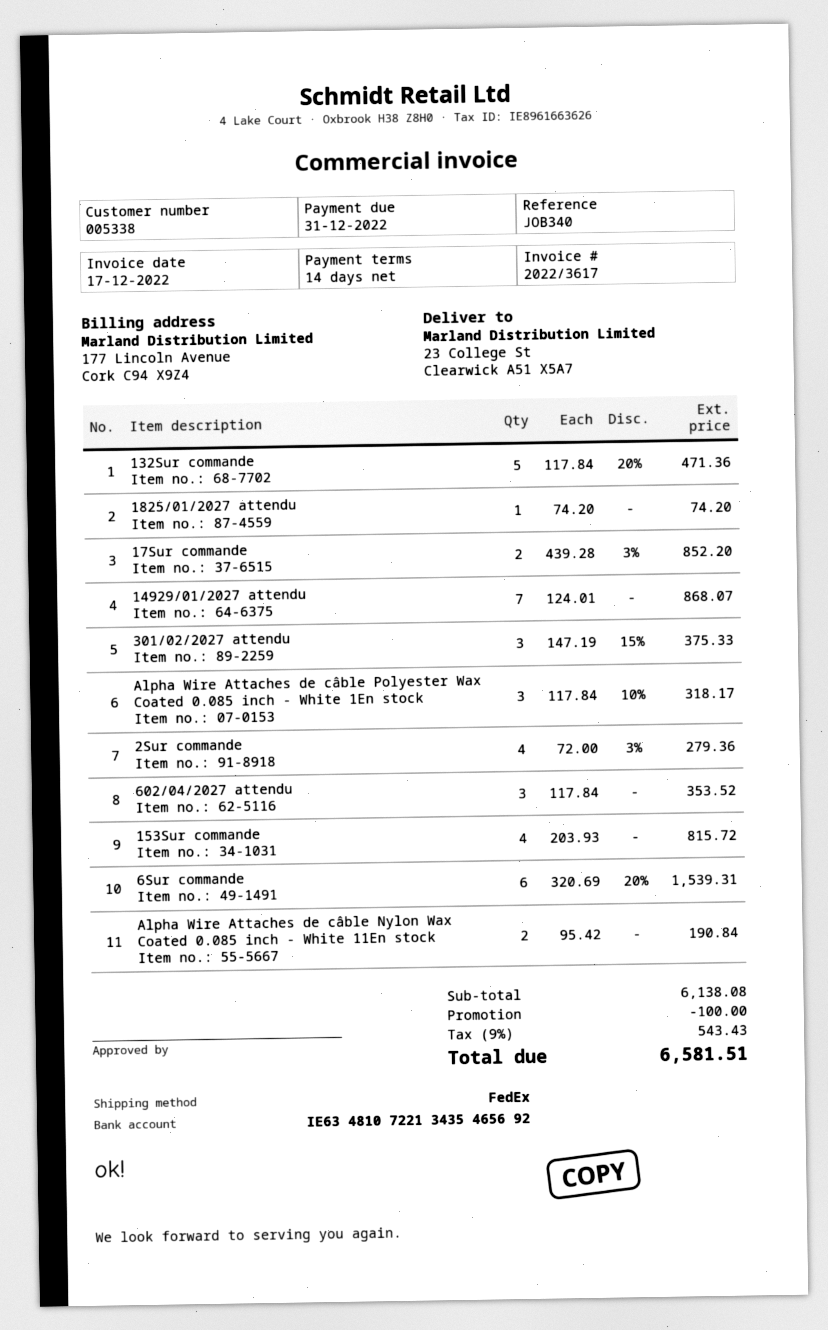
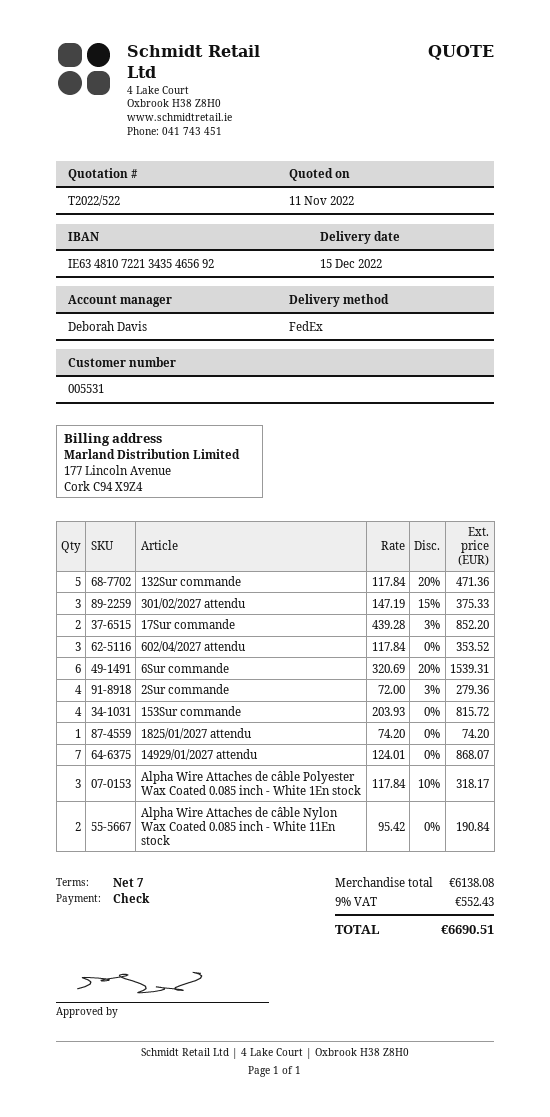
payment terms: 14 days -> 7 days
customer number: 005338 -> 005531
discount: 100.00 -> none
tax: 9% = 543.43 -> 9% = 552.43
total: 6581.51 -> 6690.51

